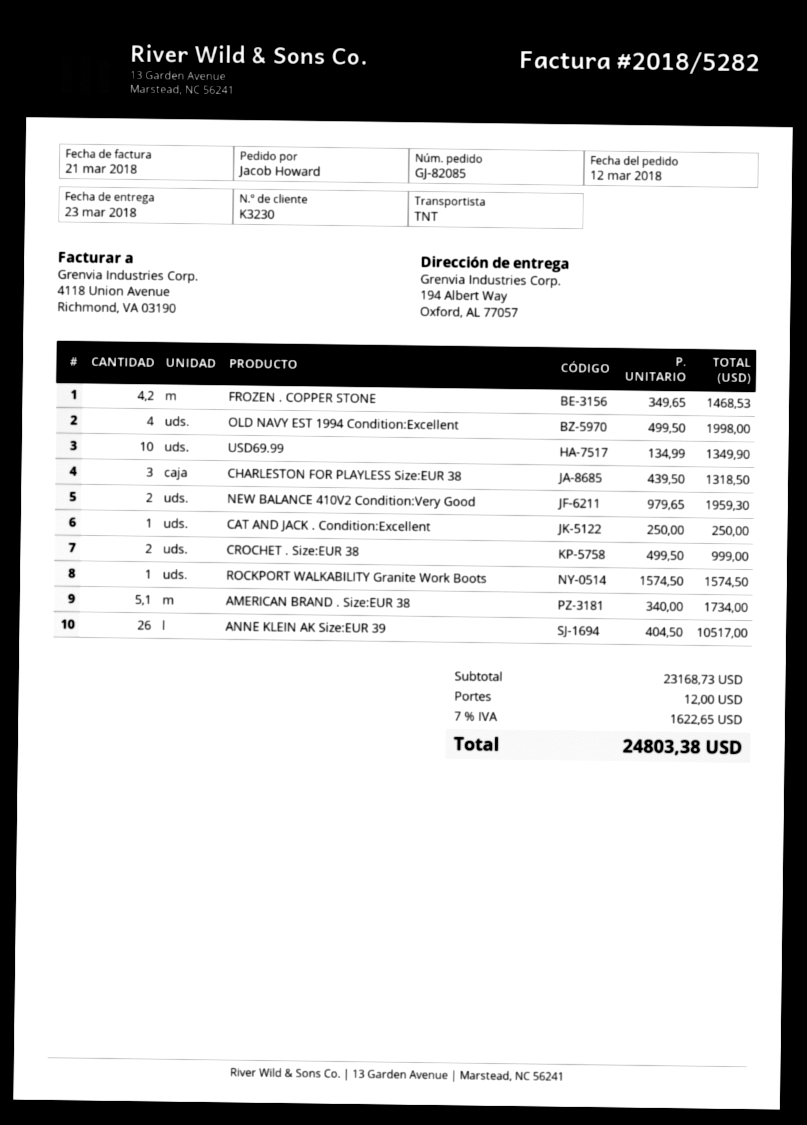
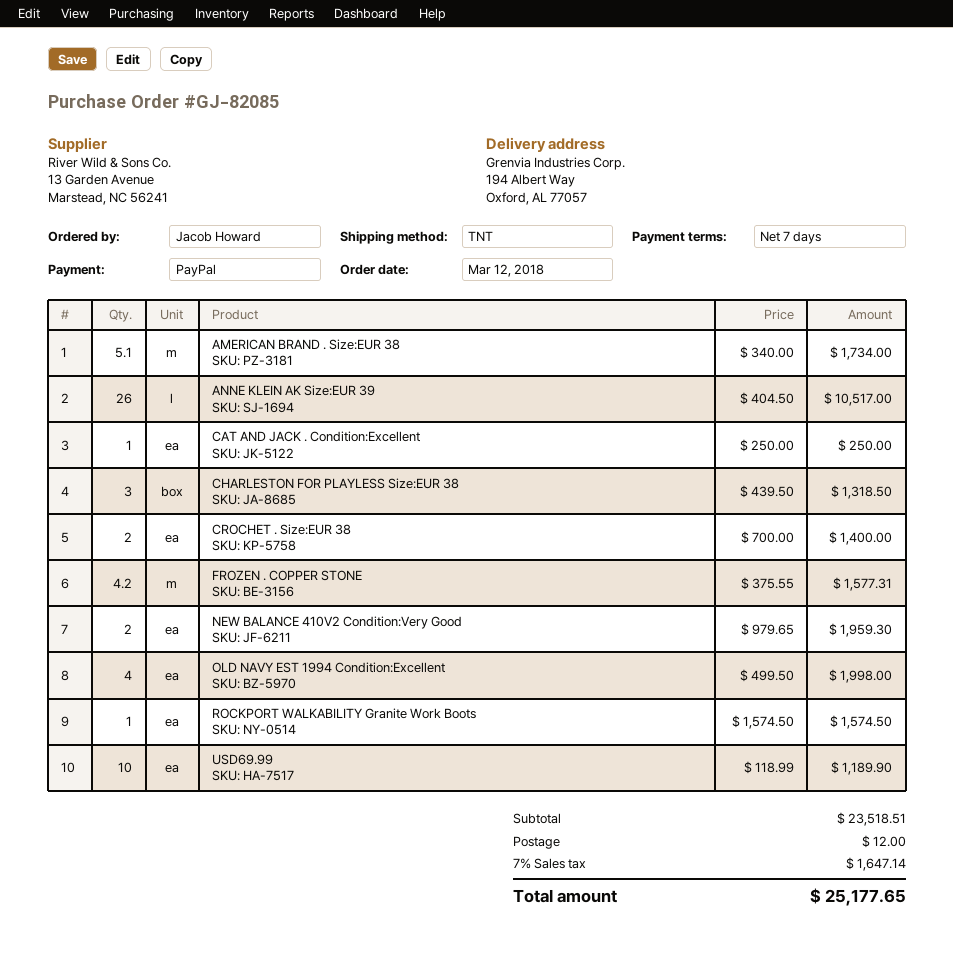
FROZEN . COPPER STONE: 4.2 x 349.65 = 1468.53 -> 4.2 x 375.55 = 1577.31
USD69.99: 10 x 134.99 = 1349.90 -> 10 x 118.99 = 1189.90
CROCHET . Size:EUR 38: 2 x 499.50 = 999.00 -> 2 x 700.00 = 1400.00
subtotal: 23168.73 -> 23518.51
tax: 7% = 1622.65 -> 7% = 1647.14
total: 24803.38 -> 25177.65

